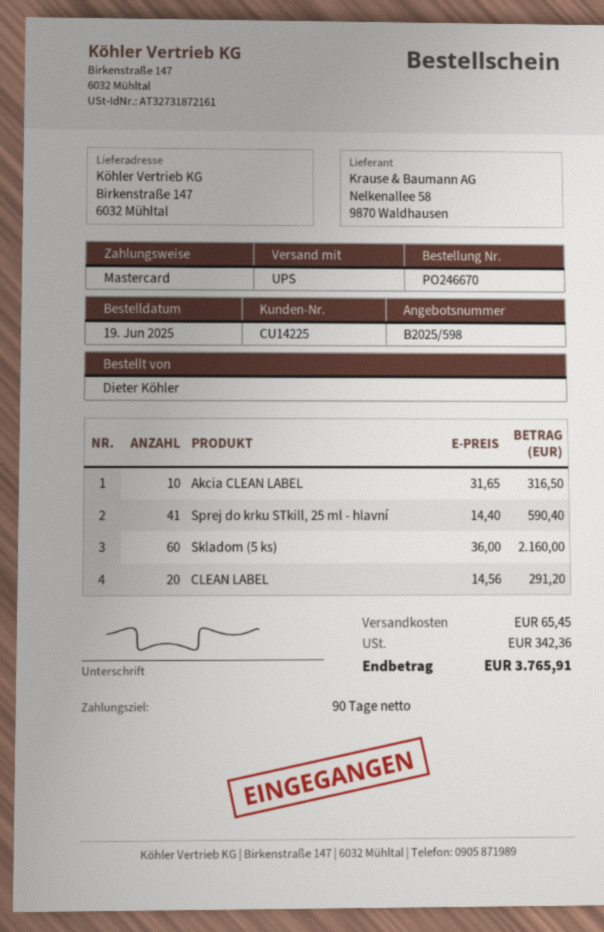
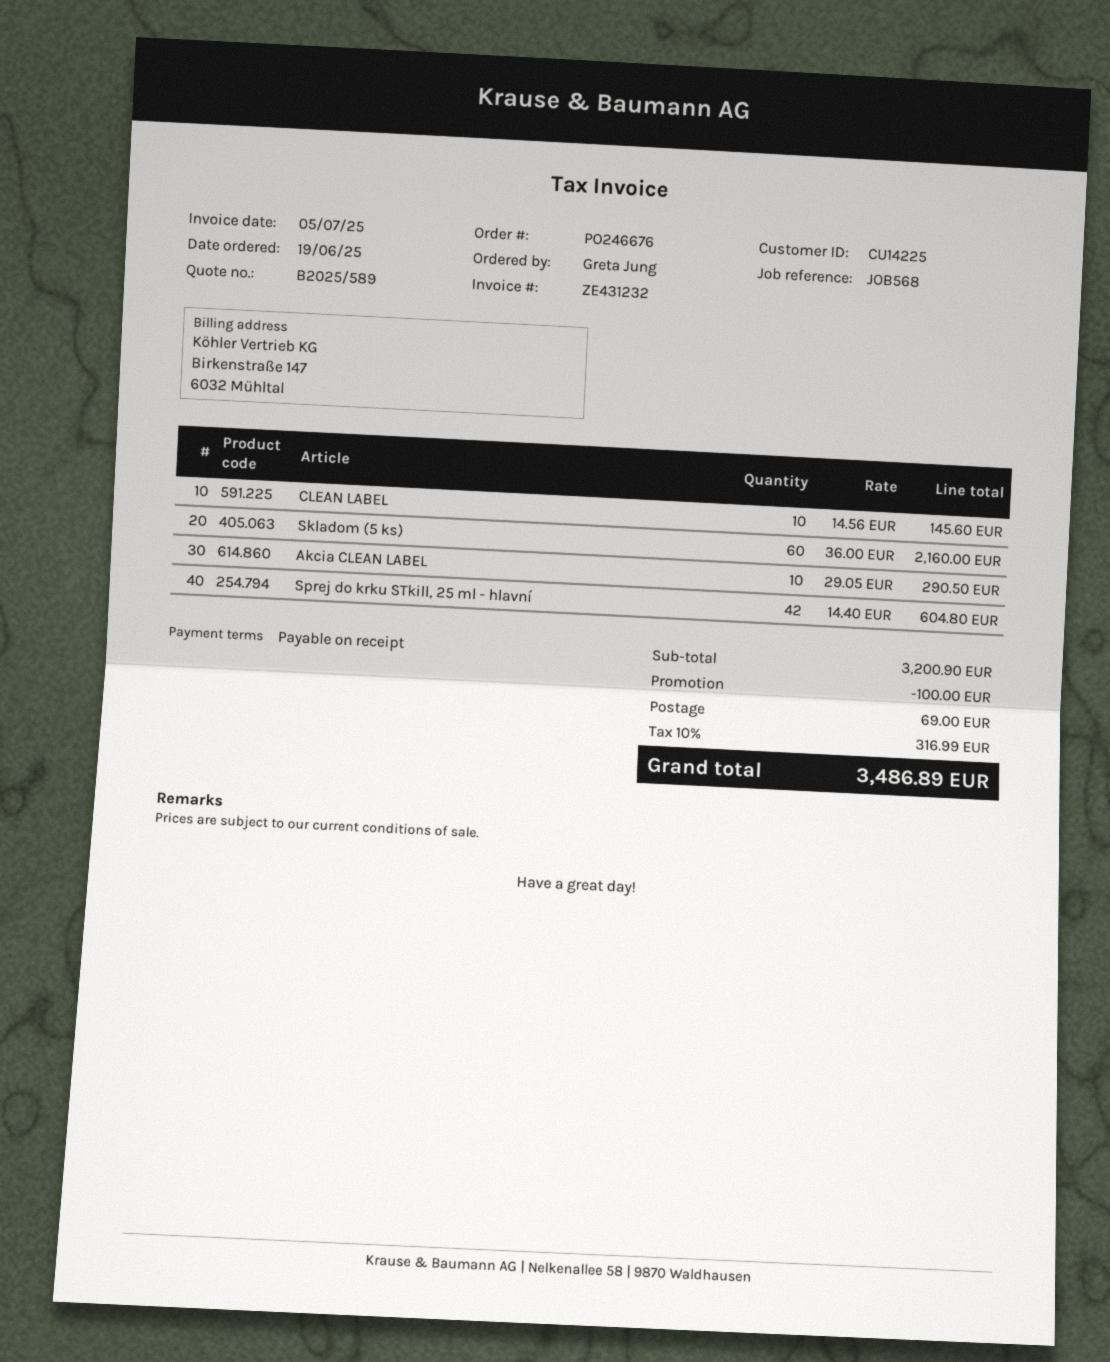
quote number: B2025/598 -> B2025/589
order number: PO246670 -> PO246676
payment terms: 90 days -> on receipt
ordered by: Dieter Köhler -> Greta Jung
Akcia CLEAN LABEL: 10 x 31.65 = 316.50 -> 10 x 29.05 = 290.50
Sprej do krku STkill, 25 ml - hlavní: 41 x 14.40 = 590.40 -> 42 x 14.40 = 604.80
CLEAN LABEL: 20 x 14.56 = 291.20 -> 10 x 14.56 = 145.60
discount: none -> 100.00
shipping: 65.45 -> 69.00
tax: 342.36 -> 316.99
total: 3765.91 -> 3486.89

